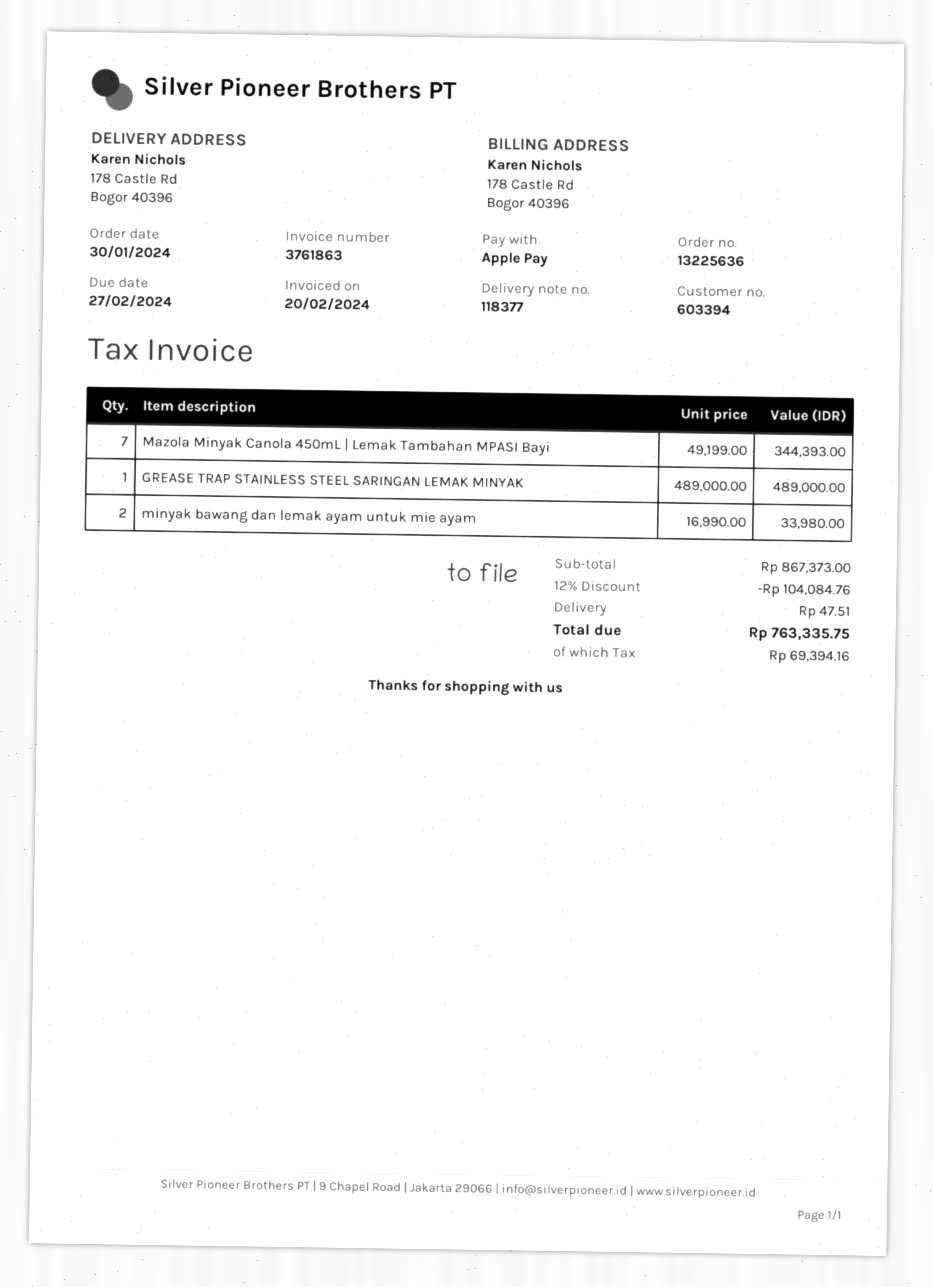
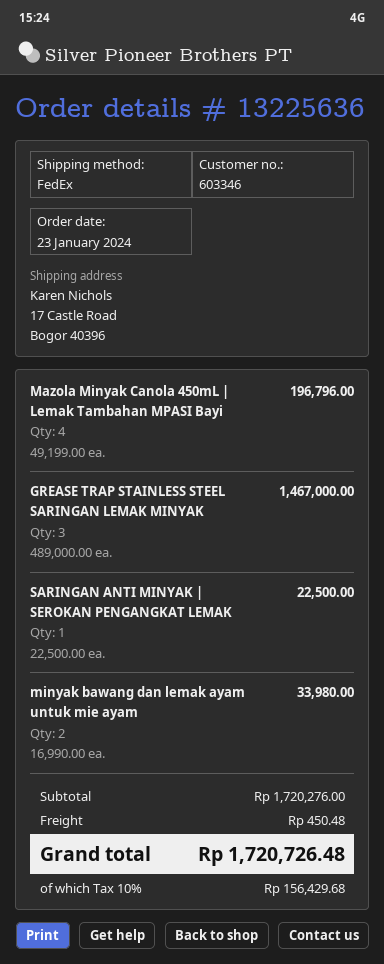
order date: 2024-01-30 -> 2024-01-23
customer number: 603394 -> 603346
ship to: 178 Castle Rd, Bogor 40396 -> 17 Castle Road, Bogor 40396
Mazola Minyak Canola 450mL | Lemak Tambahan MPASI Bayi: 7 x 49199.00 = 344393.00 -> 4 x 49199.00 = 196796.00
GREASE TRAP STAINLESS STEEL SARINGAN LEMAK MINYAK: 1 x 489000.00 = 489000.00 -> 3 x 489000.00 = 1467000.00
SARINGAN ANTI MINYAK | SEROKAN PENGANGKAT LEMAK: none -> 1 x 22500.00 = 22500.00
subtotal: 867373.00 -> 1720276.00
discount: 12% = 104084.76 -> none
shipping: 47.51 -> 450.48
tax: 69394.16 -> 156429.68
total: 763335.75 -> 1720726.48

